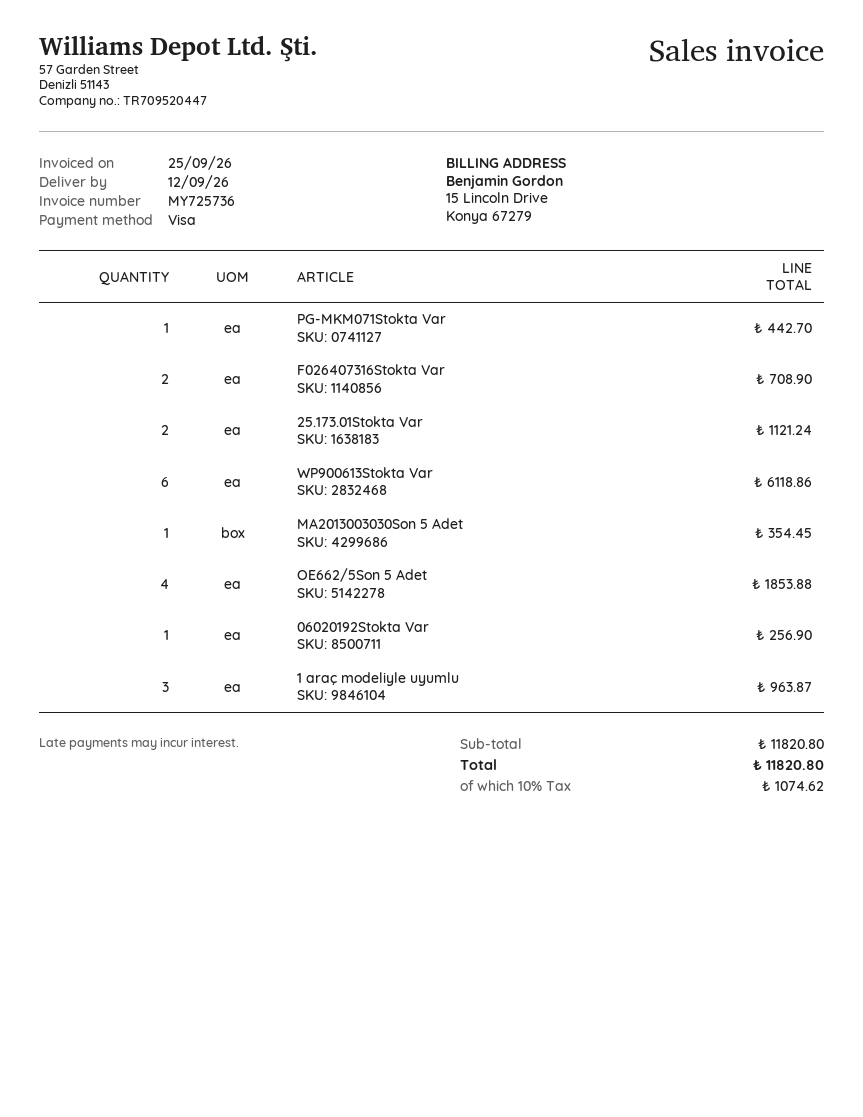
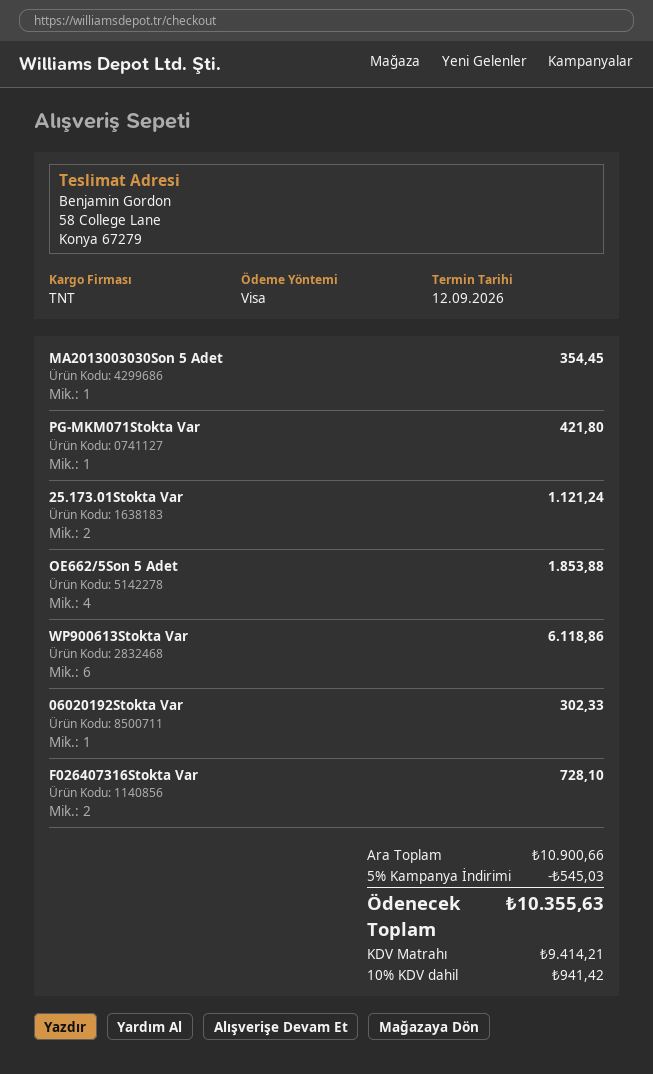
PG-MKM071Stokta Var: 1 for 442.70 -> 1 for 421.80
F026407316Stokta Var: 2 for 708.90 -> 2 for 728.10
06020192Stokta Var: 1 for 256.90 -> 1 for 302.33
1 araç modeliyle uyumlu: 3 for 963.87 -> none
subtotal: 11820.80 -> 10900.66
discount: none -> 5% = 545.03
tax: 10% = 1074.62 -> 10% = 941.42
total: 11820.80 -> 10355.63

